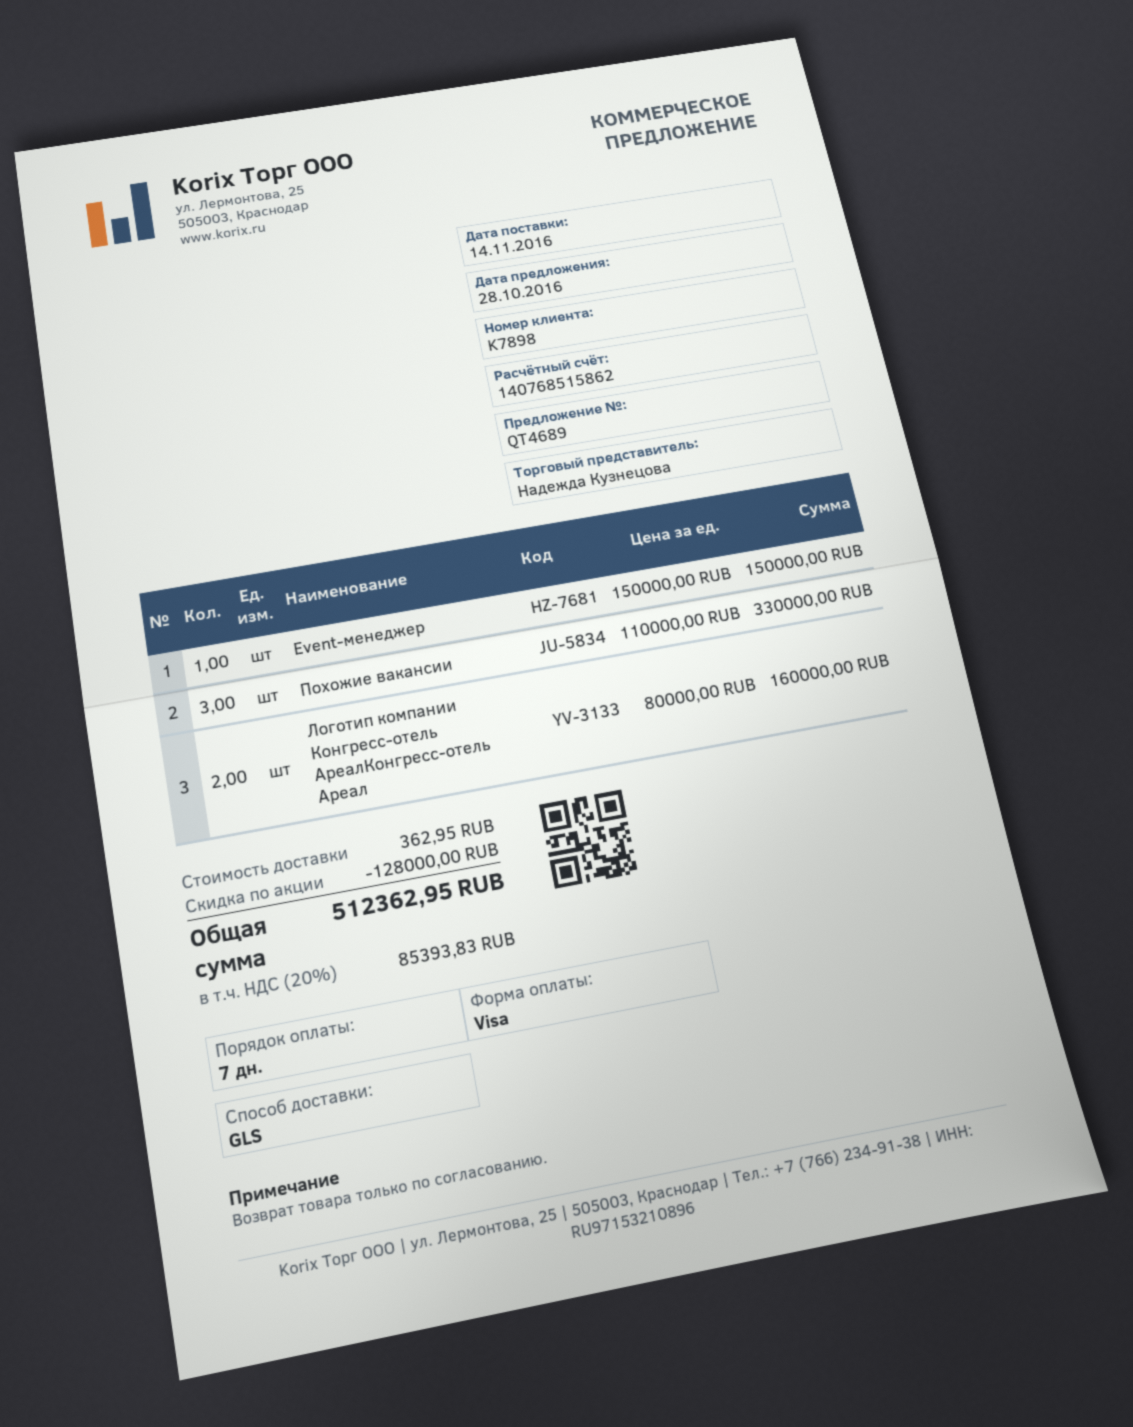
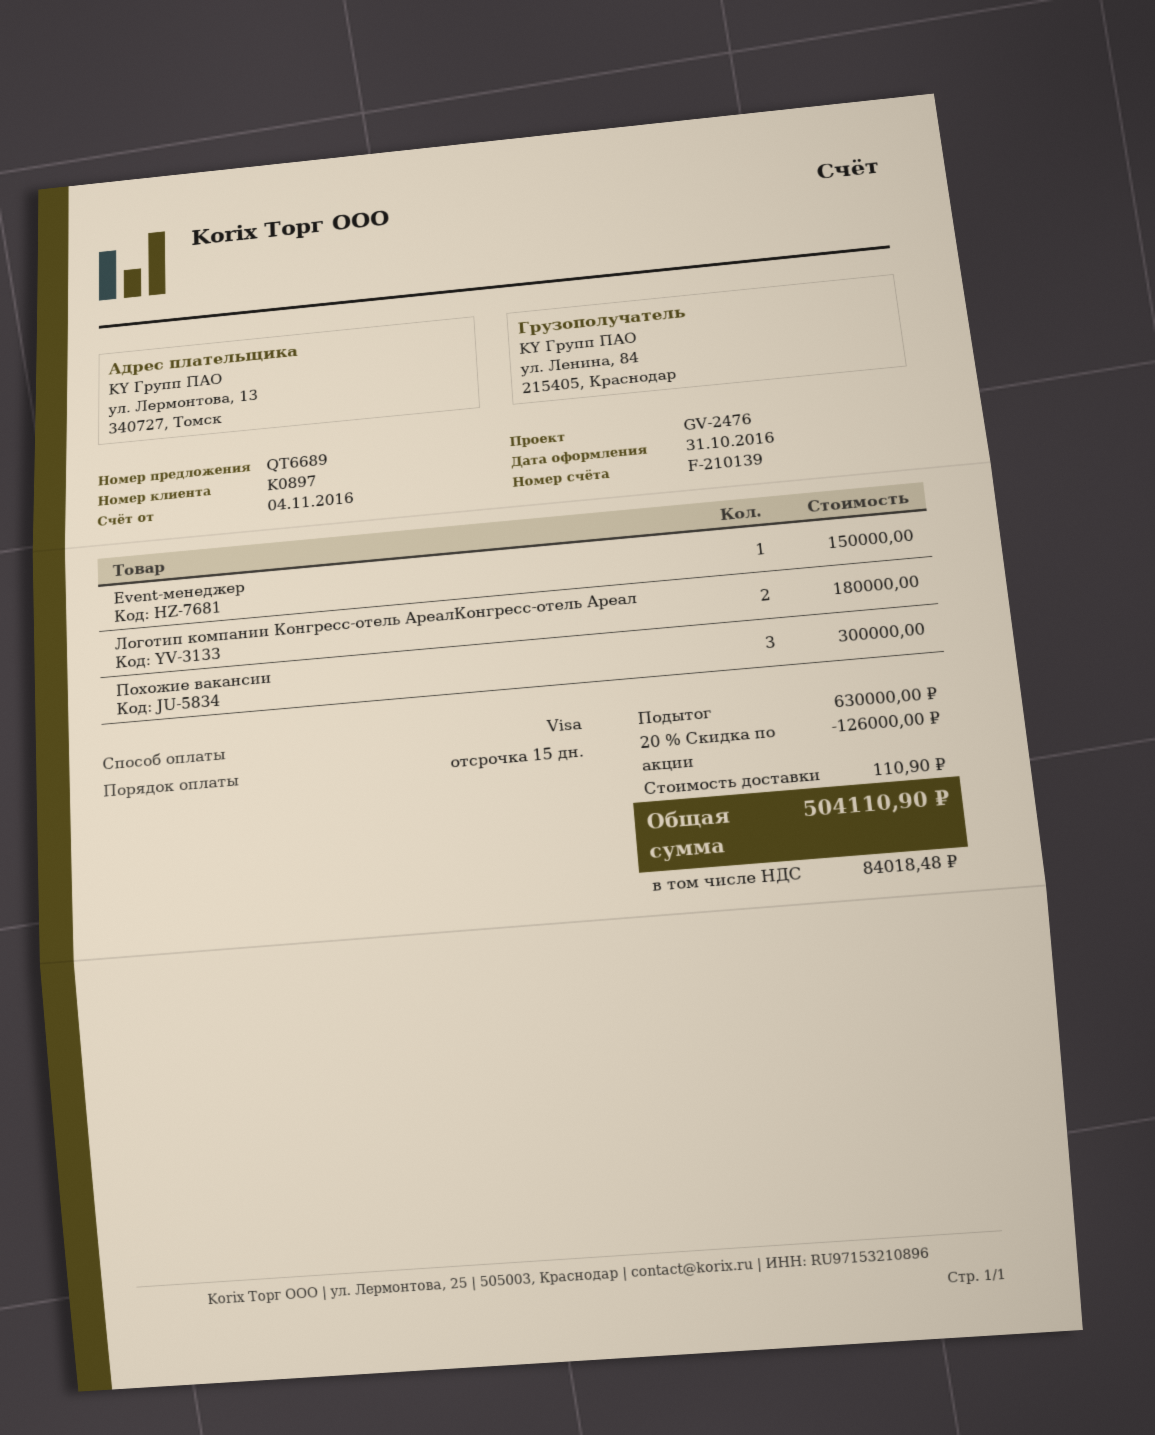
quote number: QT4689 -> QT6689
payment terms: 7 days -> 15 days
customer number: K7898 -> K0897
Похожие вакансии: 3 for 330000.00 -> 3 for 300000.00
Логотип компании Конгресс-отель АреалКонгресс-отель Ареал: 2 for 160000.00 -> 2 for 180000.00
discount: 128000.00 -> 126000.00
shipping: 362.95 -> 110.90
tax: 85393.83 -> 84018.48
total: 512362.95 -> 504110.90

